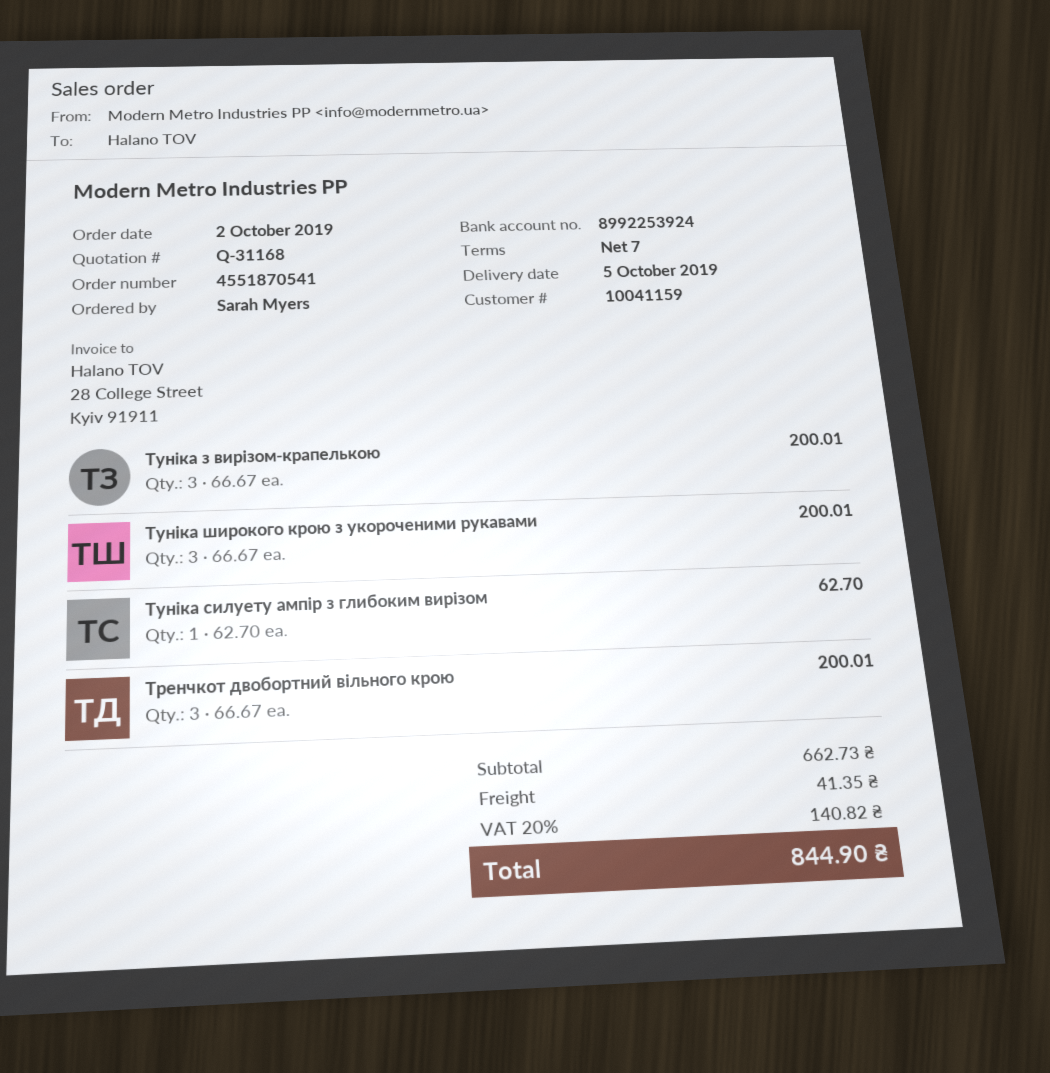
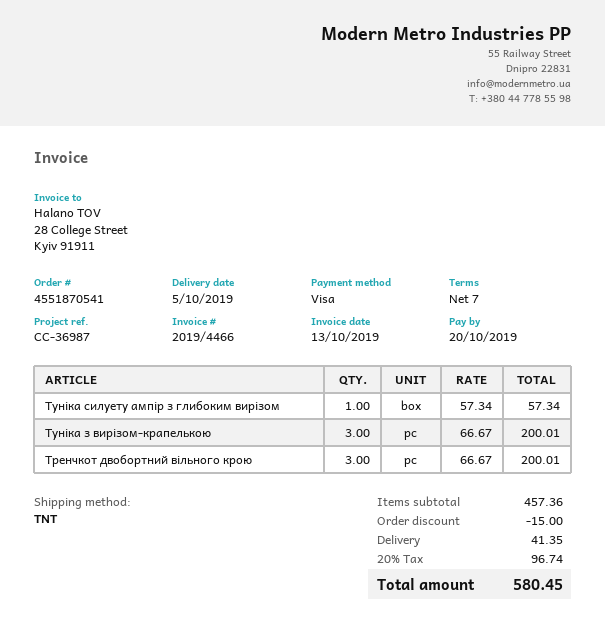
Туніка широкого крою з укороченими рукавами: 3 x 66.67 = 200.01 -> none
Туніка силуету ампір з глибоким вирізом: 1 x 62.70 = 62.70 -> 1 x 57.34 = 57.34
subtotal: 662.73 -> 457.36
discount: none -> 15.00
tax: 20% = 140.82 -> 20% = 96.74
total: 844.90 -> 580.45

